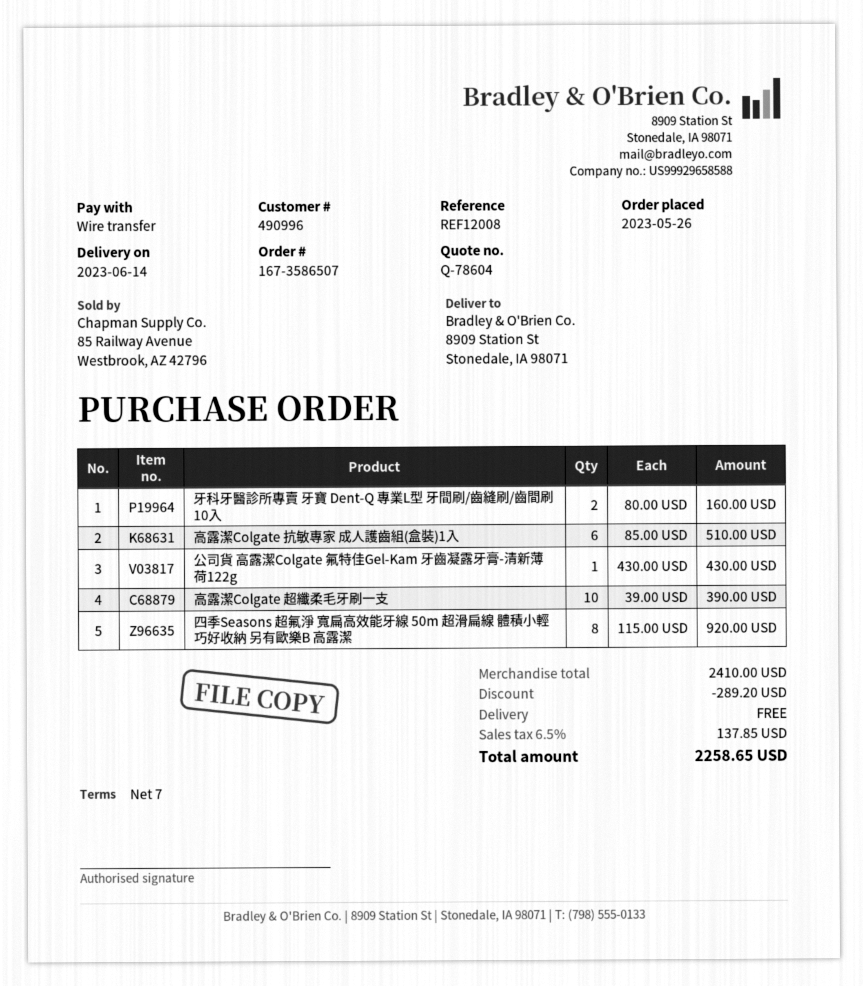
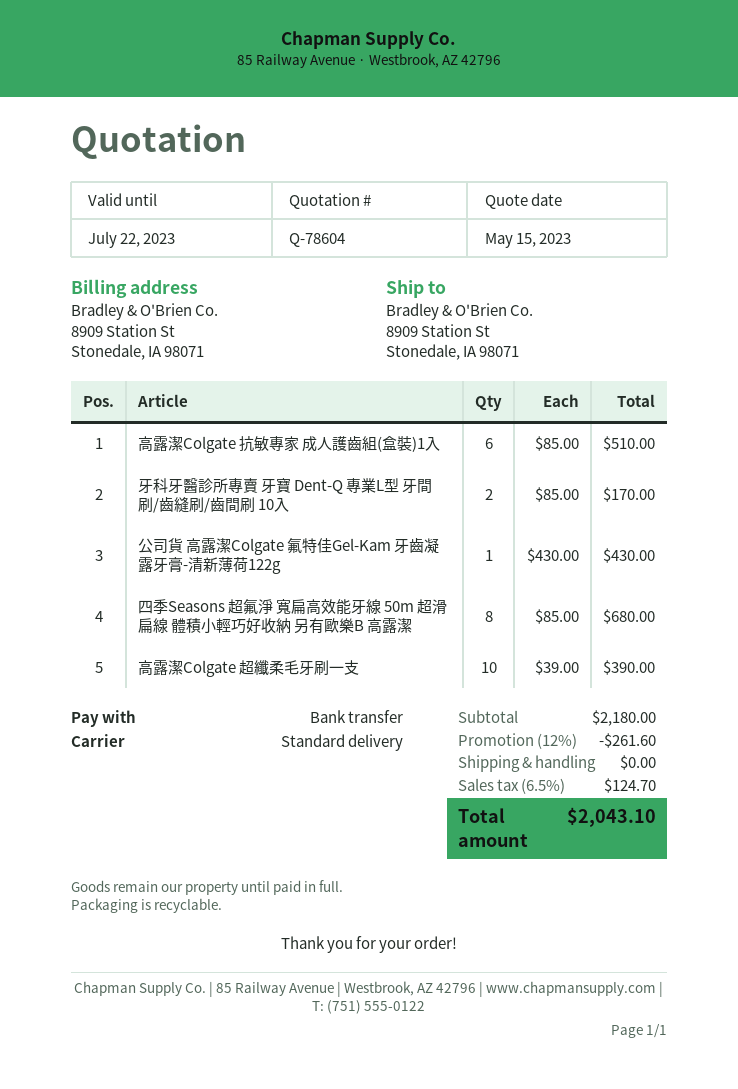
牙科牙醫診所專賣 牙寶 Dent-Q 專業L型 牙間刷/齒縫刷/齒間刷 10入: 2 x 80.00 = 160.00 -> 2 x 85.00 = 170.00
四季Seasons 超氟淨 寬扁高效能牙線 50m 超滑扁線 體積小輕巧好收納 另有歐樂B 高露潔: 8 x 115.00 = 920.00 -> 8 x 85.00 = 680.00
subtotal: 2410.00 -> 2180.00
discount: 289.20 -> 261.60
tax: 6.5% = 137.85 -> 6.5% = 124.70
total: 2258.65 -> 2043.10

